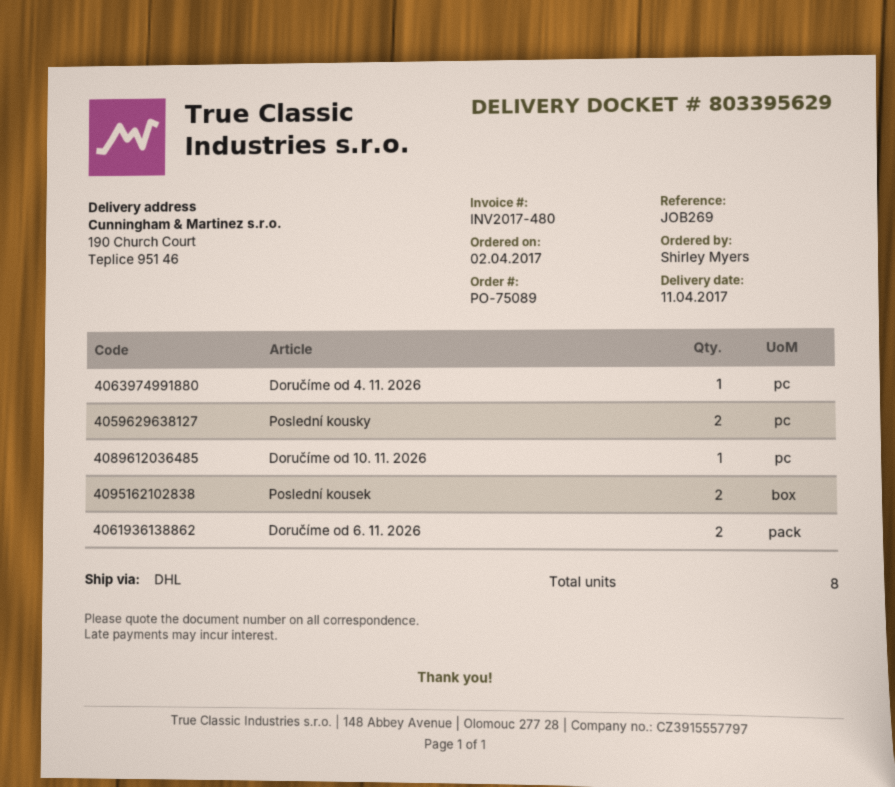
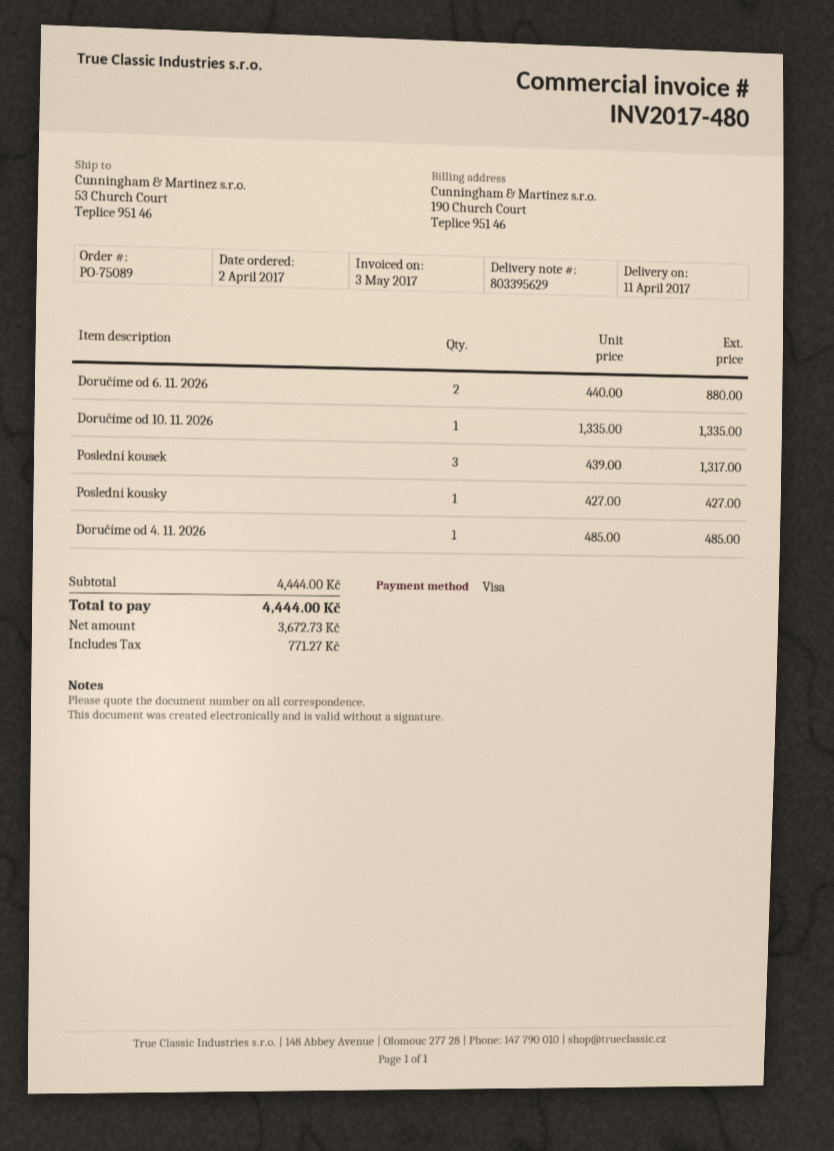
ship to: 190 Church Court, Teplice 951 46 -> 53 Church Court, Teplice 951 46
Poslední kousky: 2 -> 1
Poslední kousek: 2 -> 3

